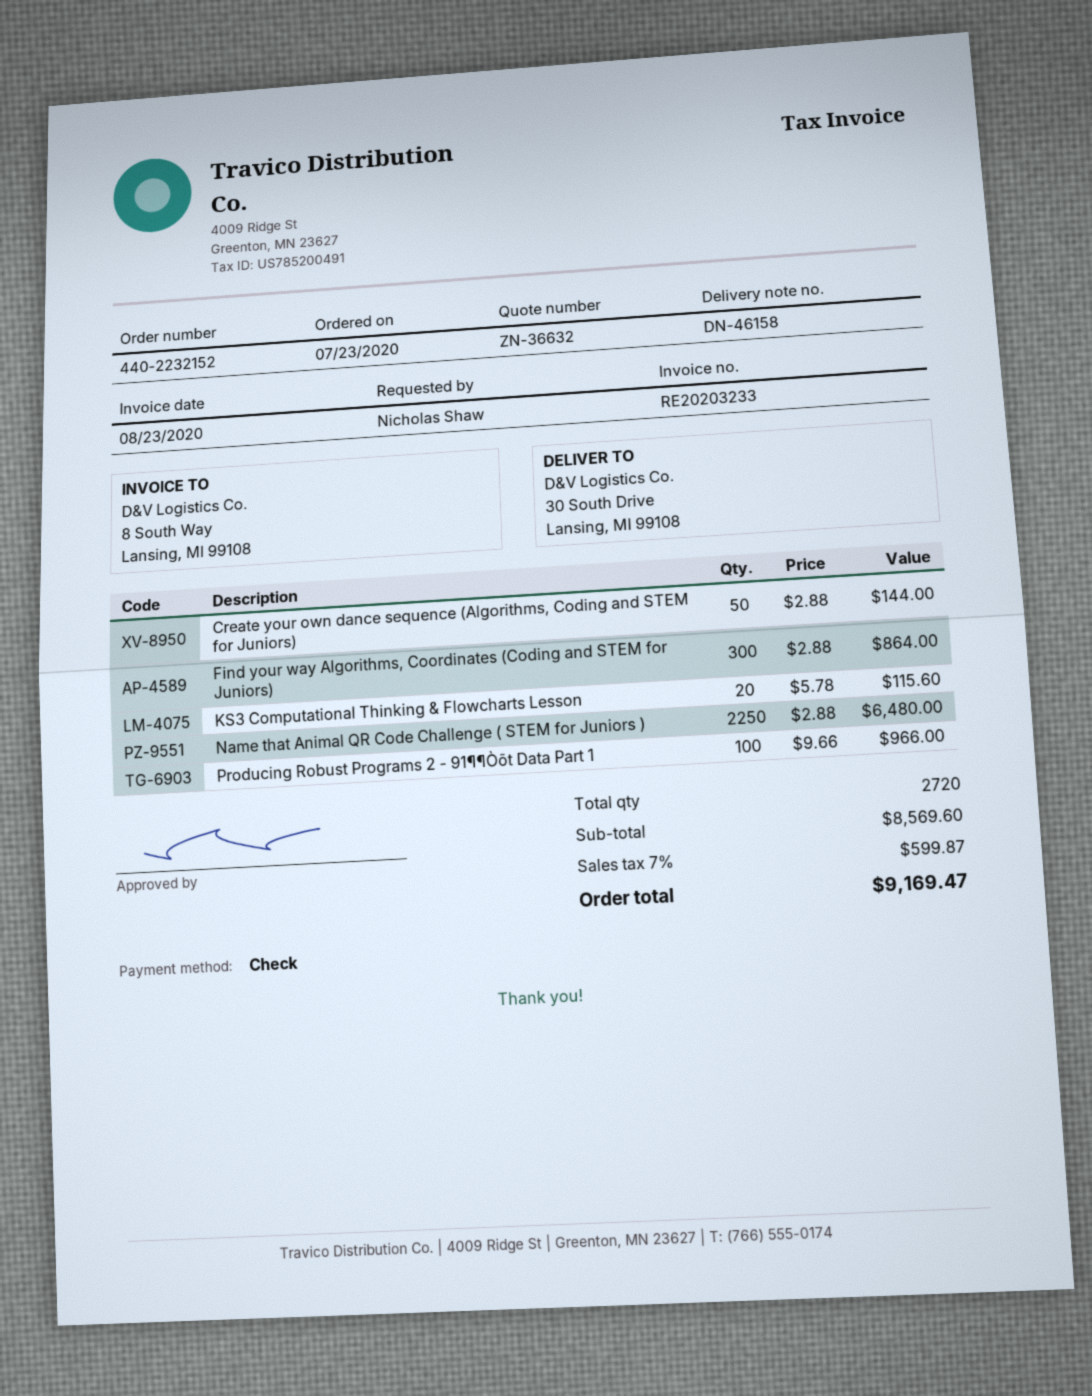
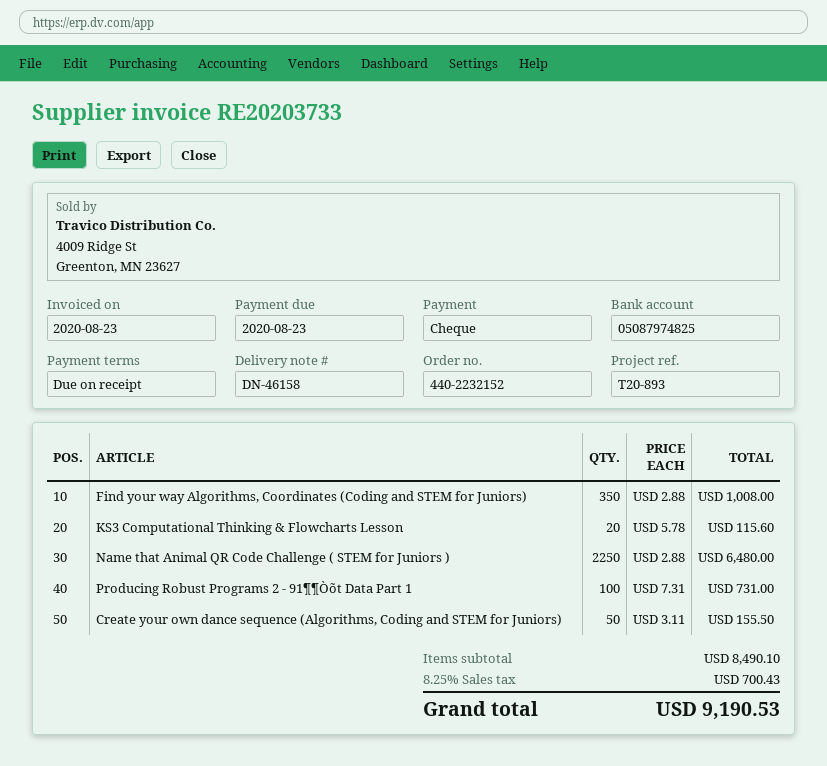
invoice number: RE20203233 -> RE20203733
Create your own dance sequence (Algorithms, Coding and STEM for Juniors): 50 x 2.88 = 144.00 -> 50 x 3.11 = 155.50
Find your way Algorithms, Coordinates (Coding and STEM for Juniors): 300 x 2.88 = 864.00 -> 350 x 2.88 = 1008.00
Producing Robust Programs 2 - 91¶¶Òõt Data Part 1: 100 x 9.66 = 966.00 -> 100 x 7.31 = 731.00
subtotal: 8569.60 -> 8490.10
tax: 7% = 599.87 -> 8.25% = 700.43
total: 9169.47 -> 9190.53

